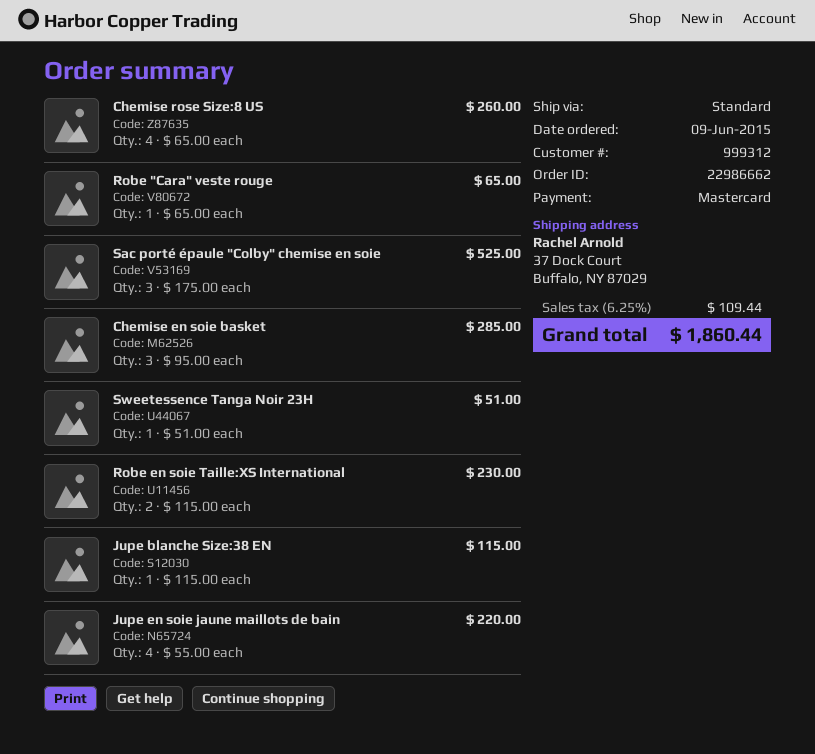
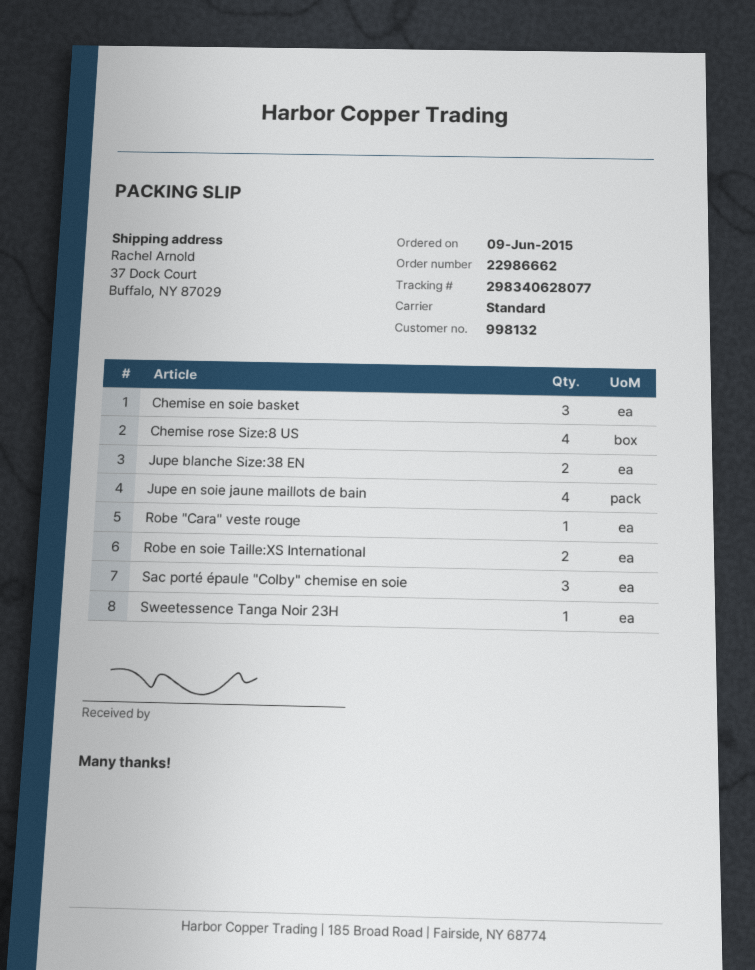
customer number: 999312 -> 998132
Jupe blanche Size:38 EN: 1 -> 2

